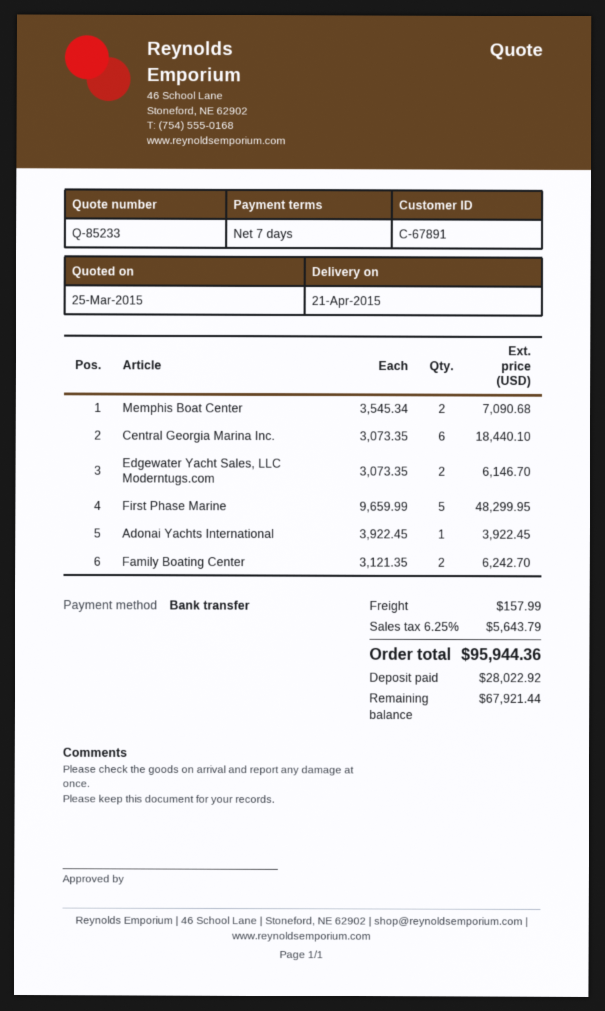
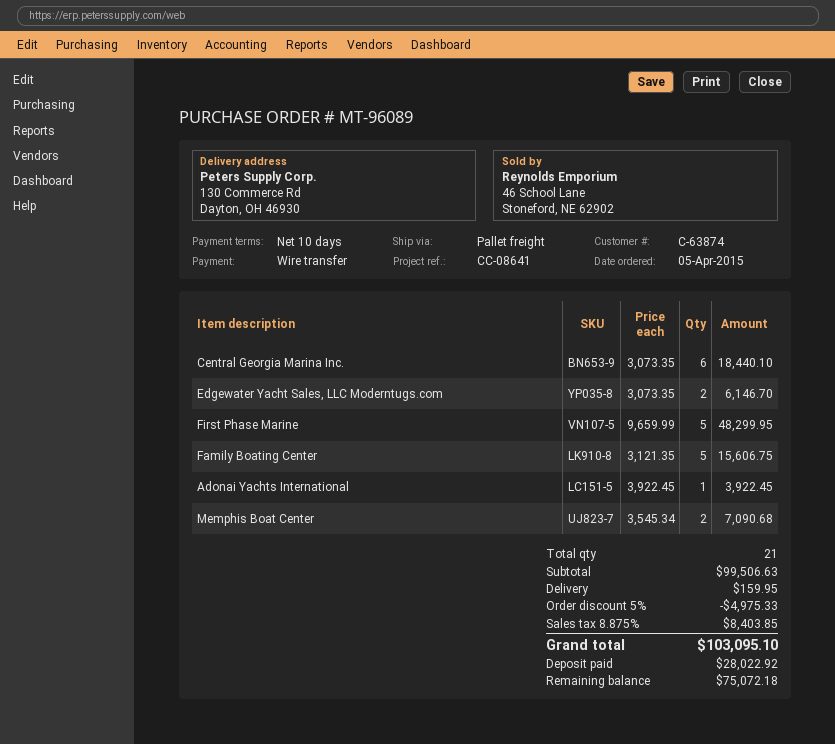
payment terms: 7 days -> 10 days
customer number: C-67891 -> C-63874
Family Boating Center: 2 x 3121.35 = 6242.70 -> 5 x 3121.35 = 15606.75
discount: none -> 5% = 4975.33
shipping: 157.99 -> 159.95
tax: 6.25% = 5643.79 -> 8.875% = 8403.85
total: 95944.36 -> 103095.10
balance: 67921.44 -> 75072.18

